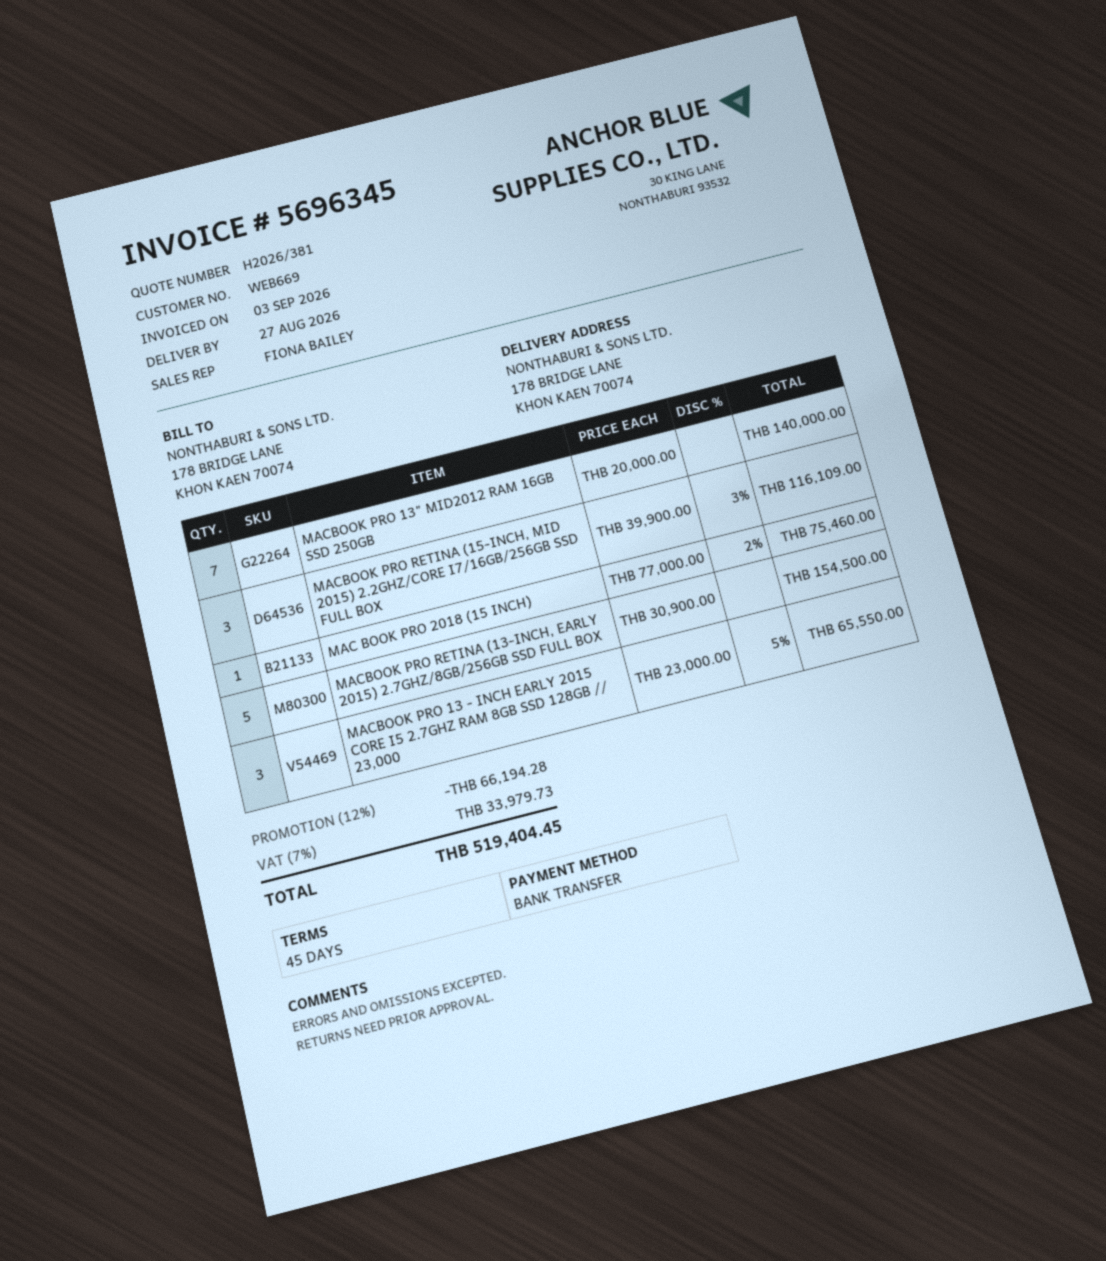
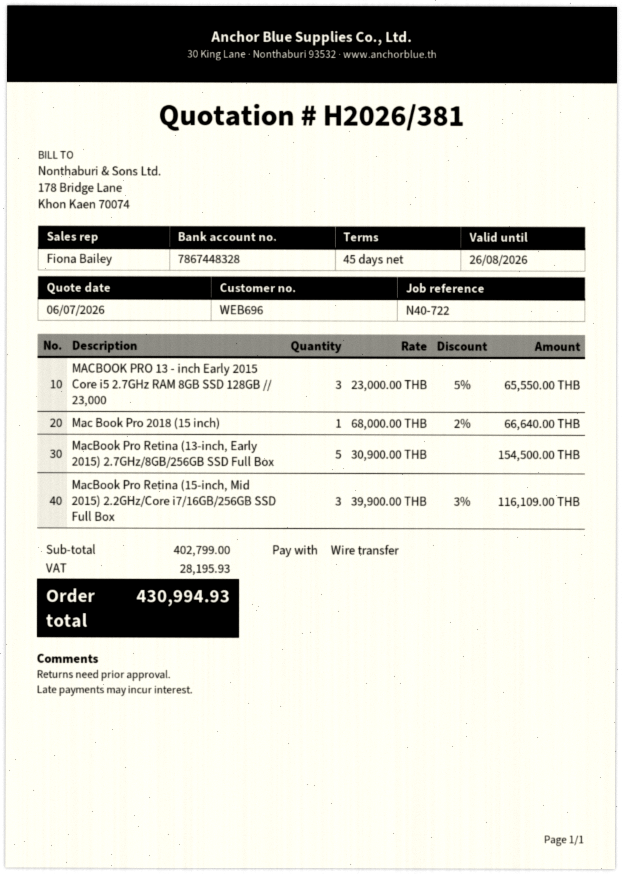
customer number: WEB669 -> WEB696
MACBOOK PRO 13" MID2012 RAM 16GB SSD 250GB: 7 x 20000.00 = 140000.00 -> none
MAC BOOK PRO 2018 (15 INCH): 1 x 77000.00 - 2% = 75460.00 -> 1 x 68000.00 - 2% = 66640.00
discount: 12% = 66194.28 -> none
tax: 33979.73 -> 28195.93
total: 519404.45 -> 430994.93

